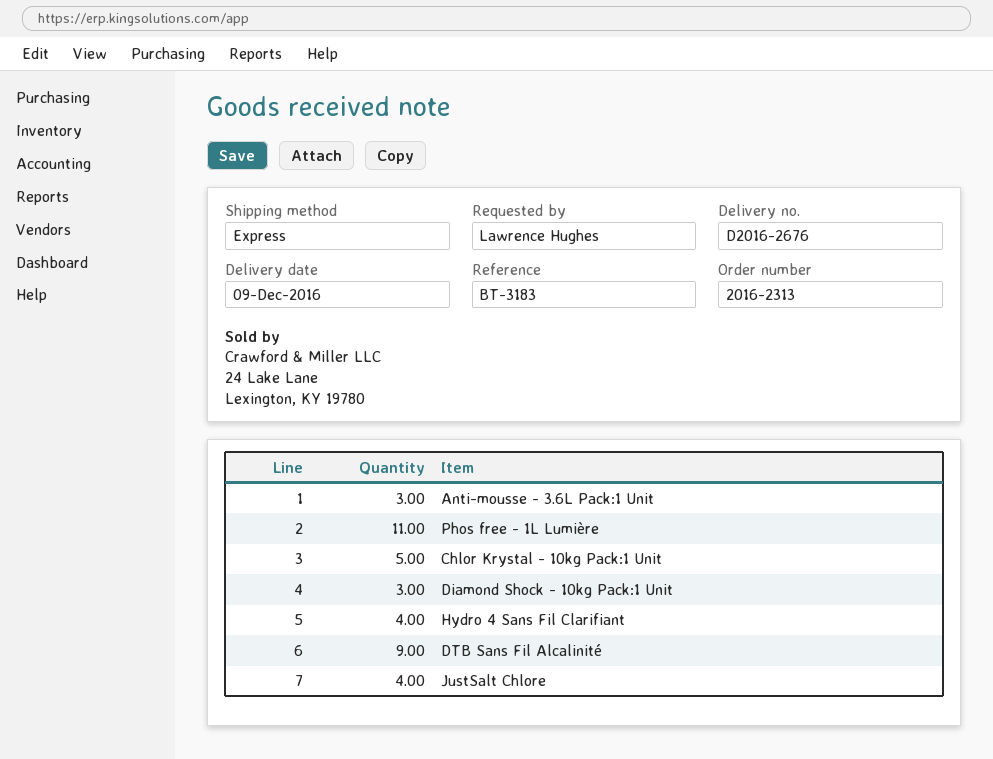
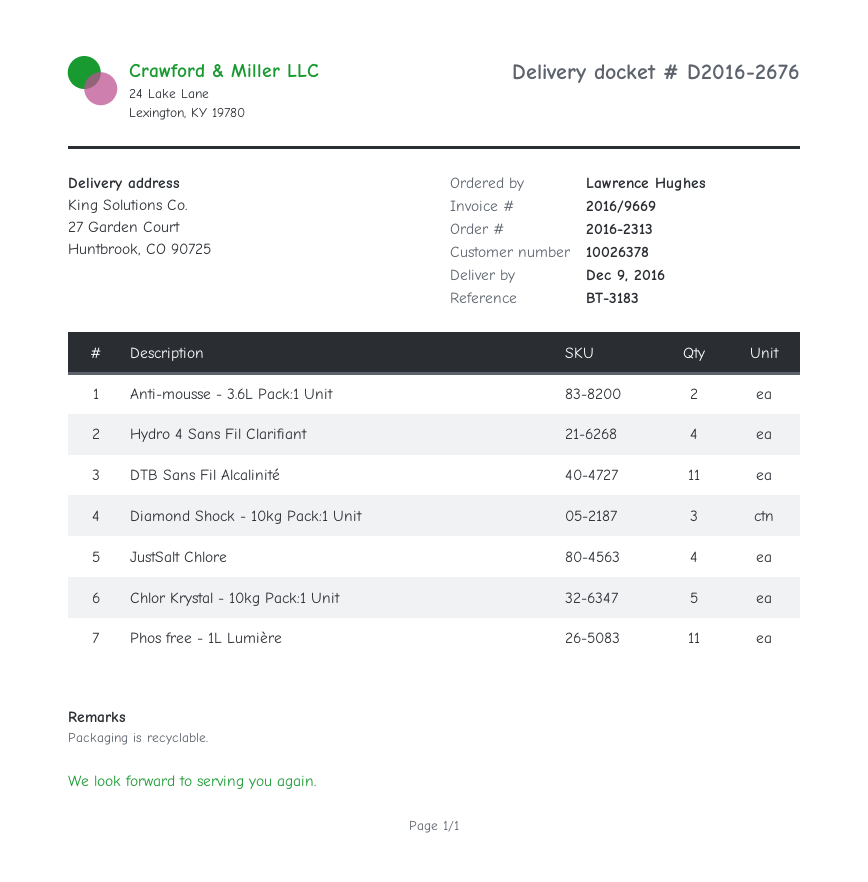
Anti-mousse - 3.6L Pack:1 Unit: 3 -> 2
DTB Sans Fil Alcalinité: 9 -> 11

